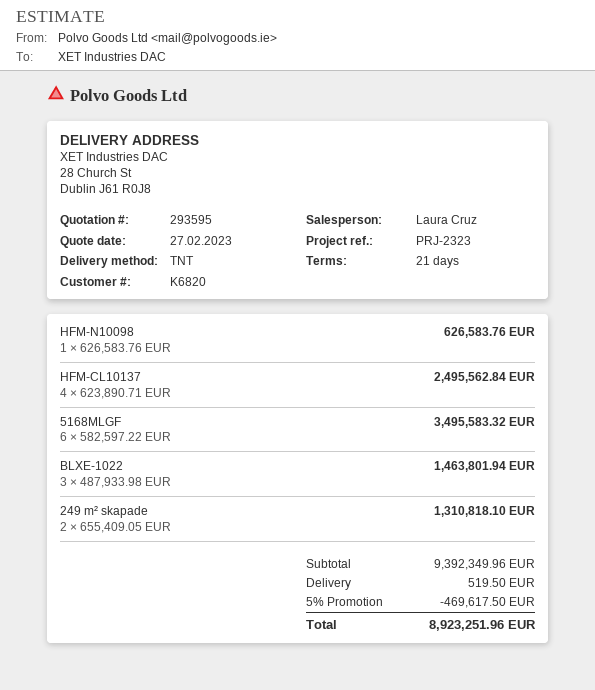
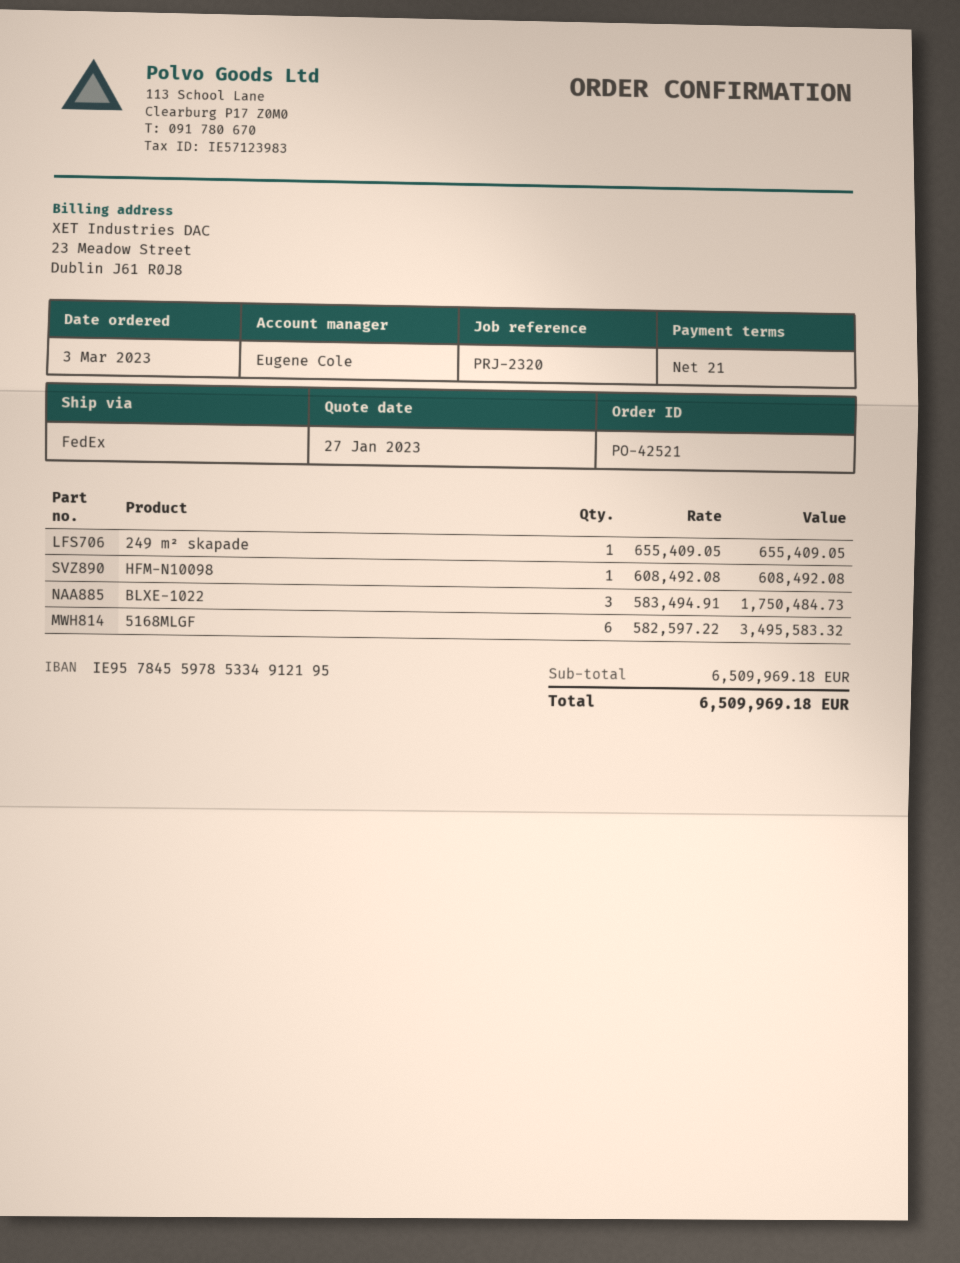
quote date: 2023-02-27 -> 2023-01-27
reference: PRJ-2323 -> PRJ-2320
sales rep: Laura Cruz -> Eugene Cole
shipping method: TNT -> FedEx
HFM-N10098: 1 x 626583.76 = 626583.76 -> 1 x 608492.08 = 608492.08
HFM-CL10137: 4 x 623890.71 = 2495562.84 -> none
BLXE-1022: 3 x 487933.98 = 1463801.94 -> 3 x 583494.91 = 1750484.73
249 m² skapade: 2 x 655409.05 = 1310818.10 -> 1 x 655409.05 = 655409.05
subtotal: 9392349.96 -> 6509969.18
discount: 5% = 469617.50 -> none
shipping: 519.50 -> none
total: 8923251.96 -> 6509969.18

